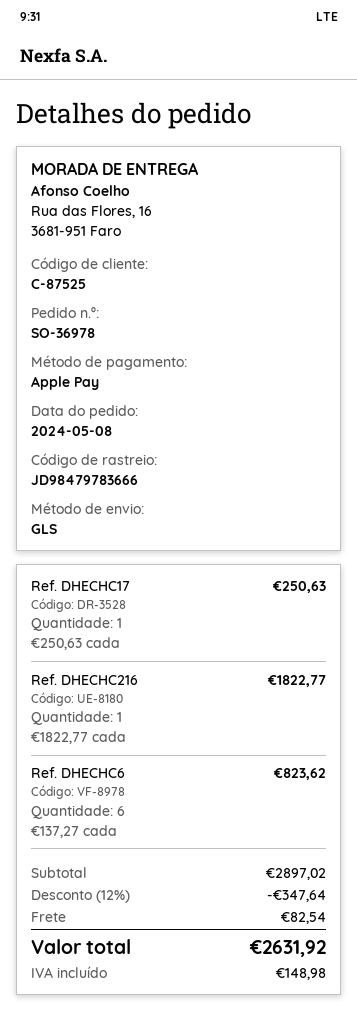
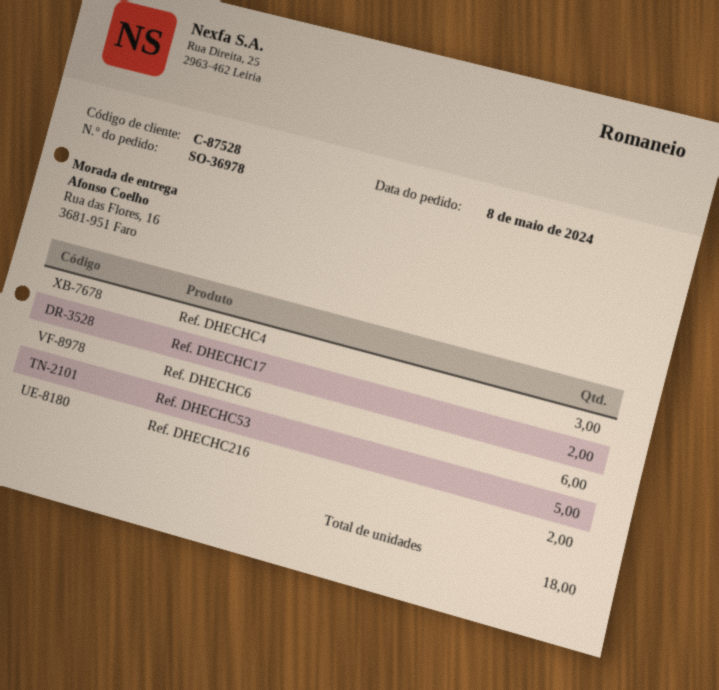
customer number: C-87525 -> C-87528
Ref. DHECHC17: 1 -> 2
Ref. DHECHC216: 1 -> 2
Ref. DHECHC4: none -> 3
Ref. DHECHC53: none -> 5

